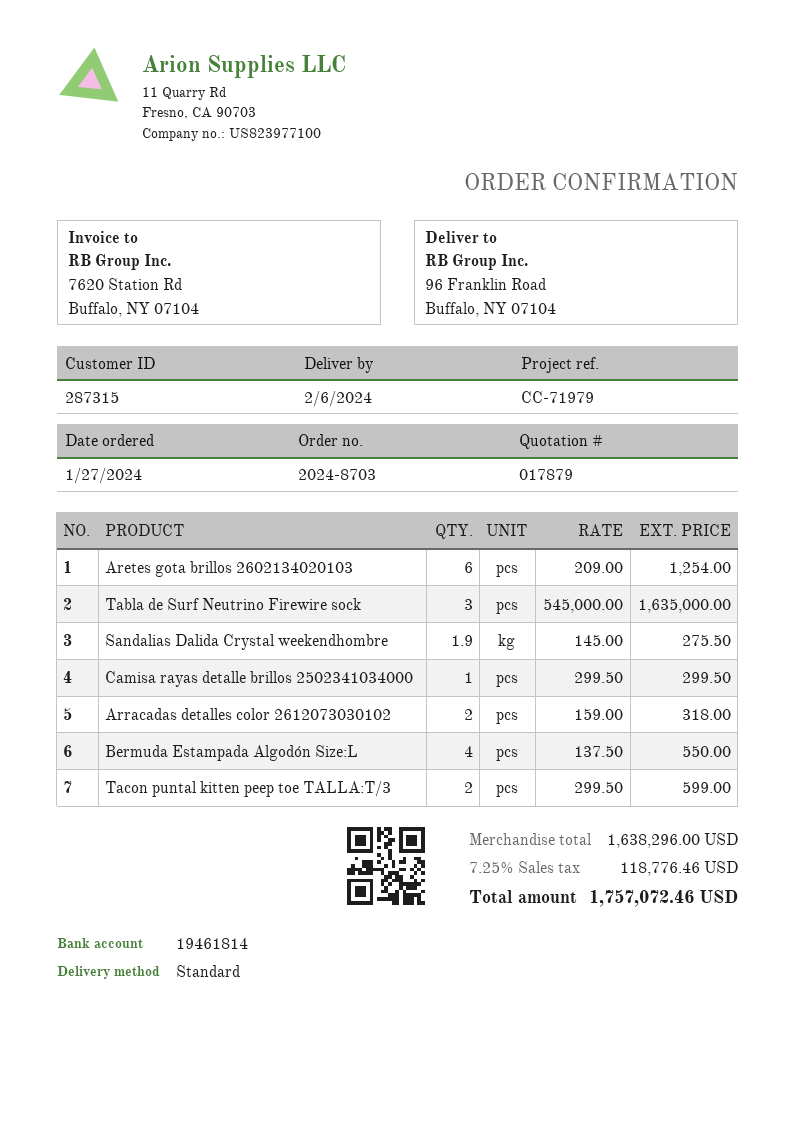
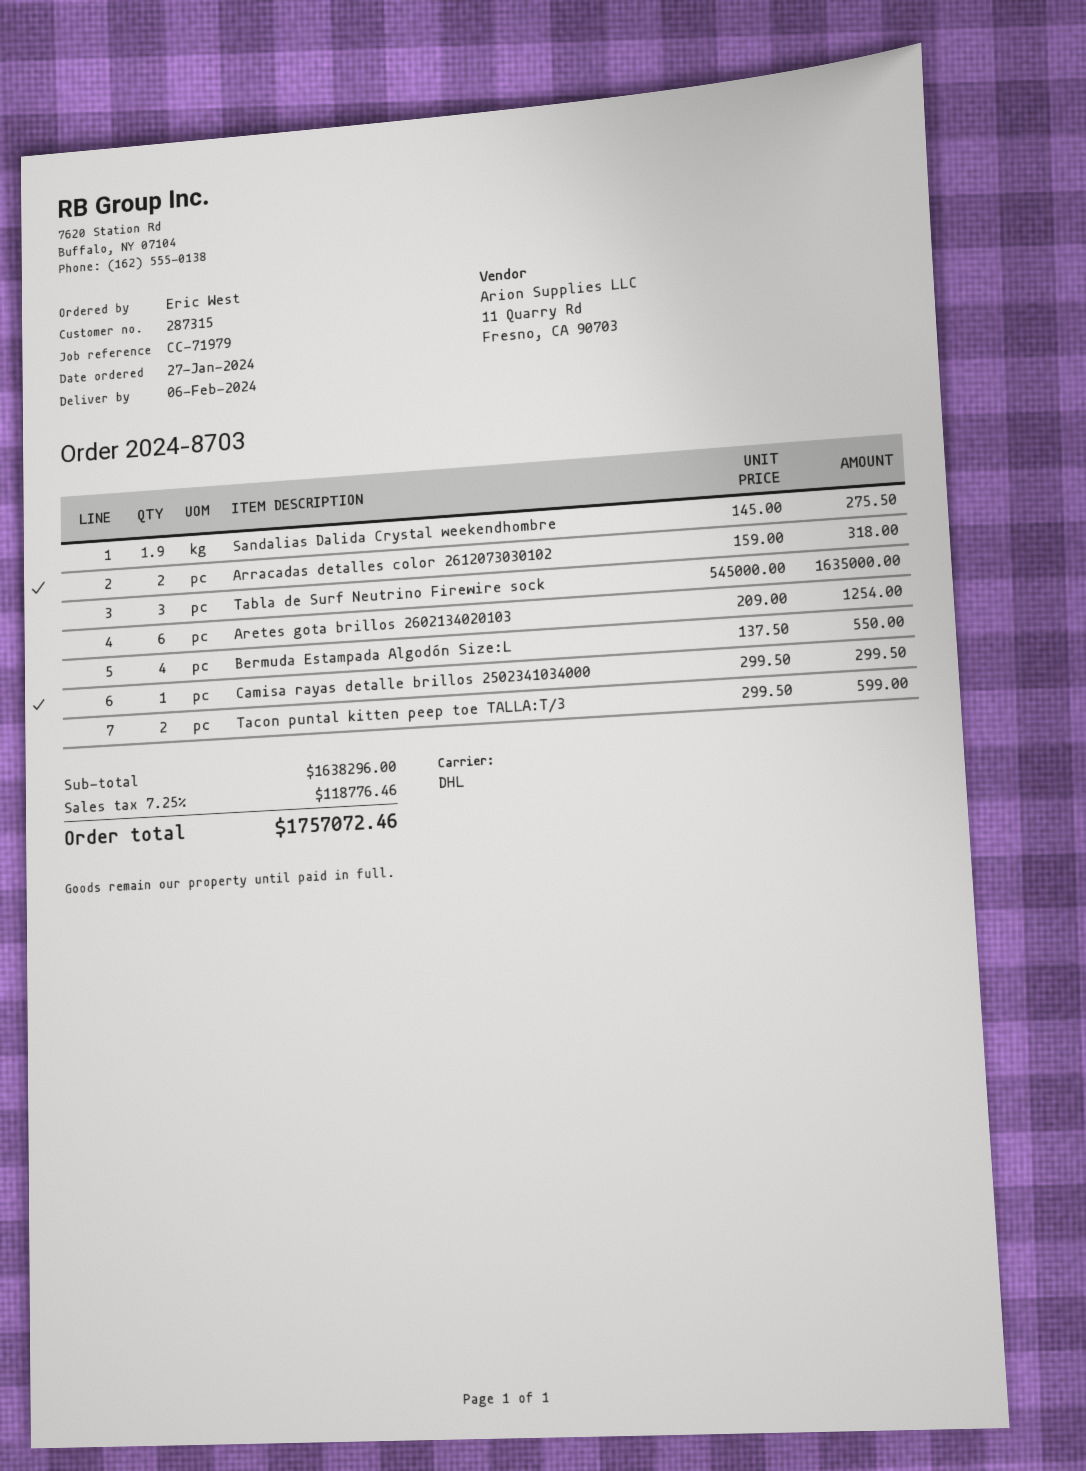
shipping method: standard -> DHL

